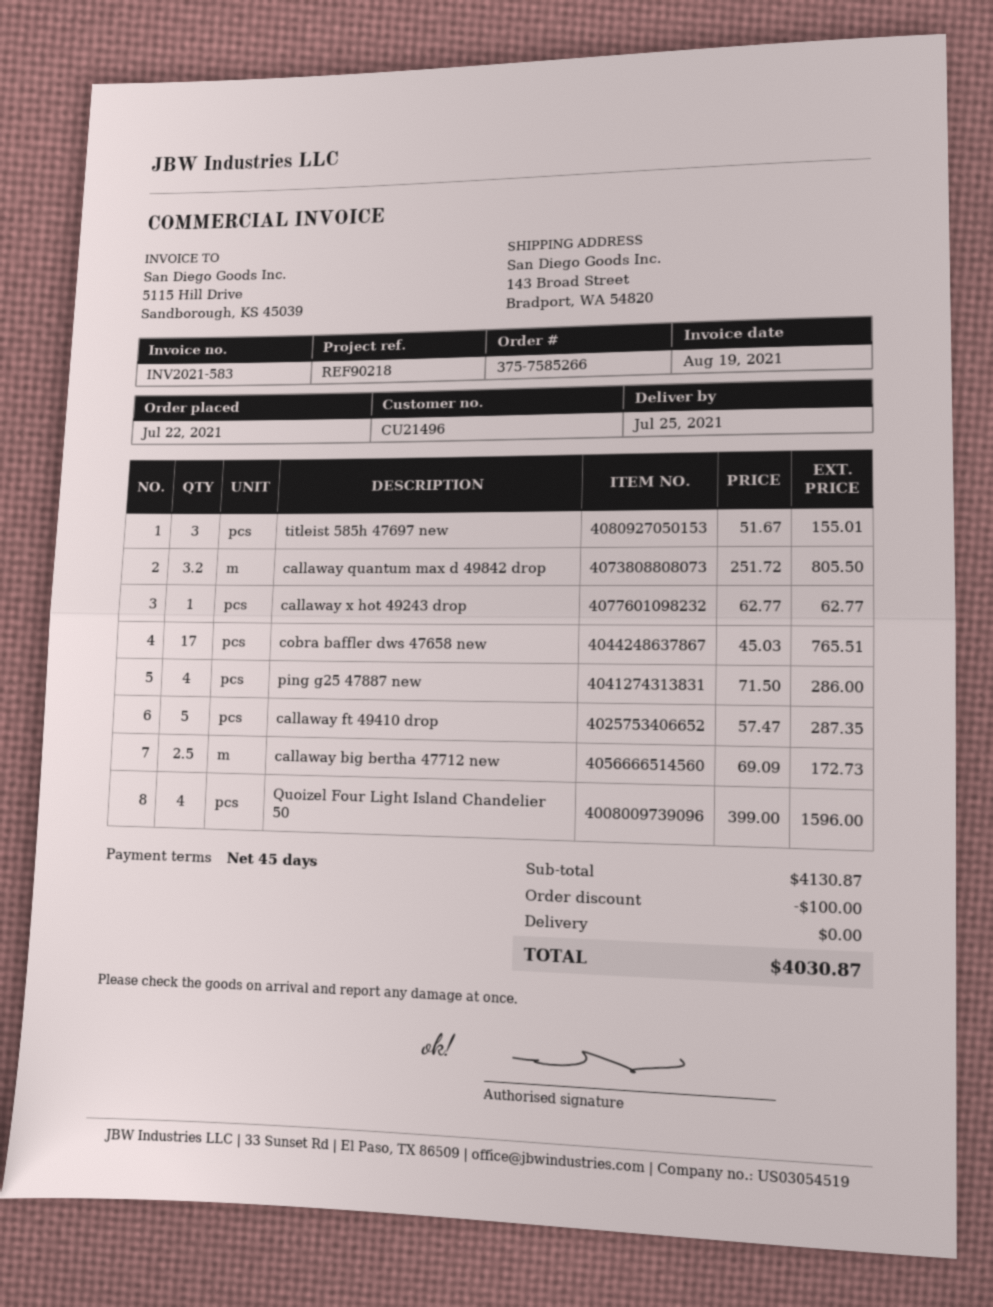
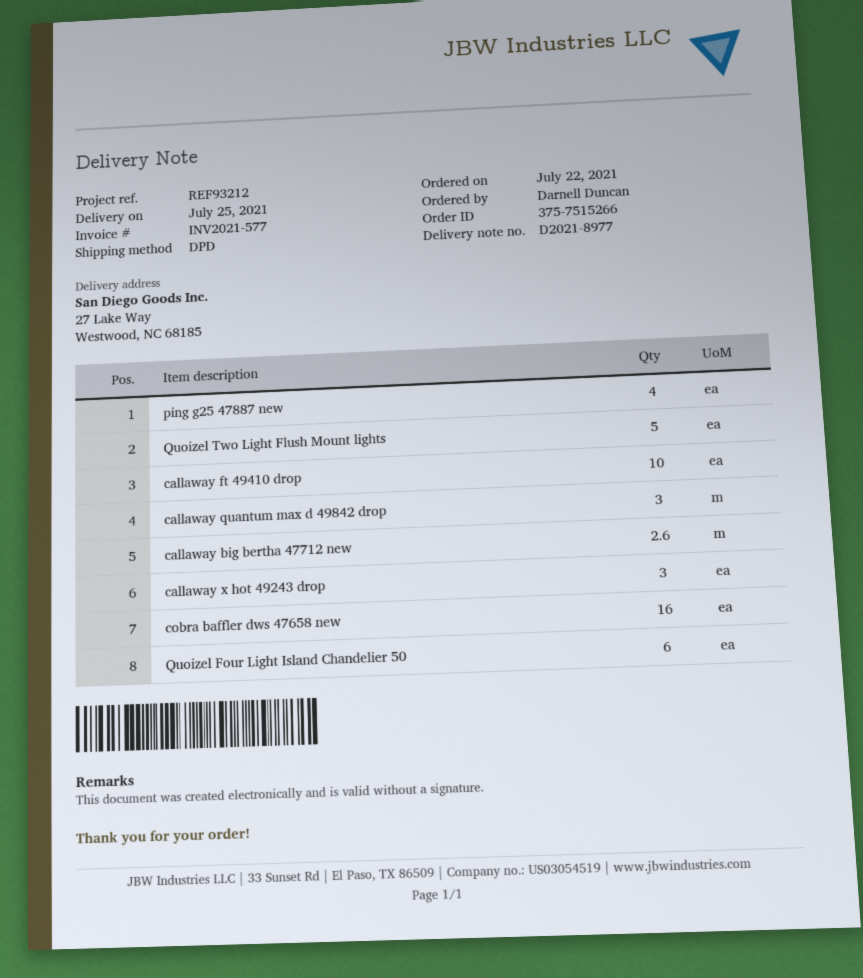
order number: 375-7585266 -> 375-7515266
invoice number: INV2021-583 -> INV2021-577
reference: REF90218 -> REF93212
ship to: 143 Broad Street, Bradport, WA 54820 -> 27 Lake Way, Westwood, NC 68185
titleist 585h 47697 new: 3 -> none
callaway quantum max d 49842 drop: 3.2 -> 3
callaway x hot 49243 drop: 1 -> 3
cobra baffler dws 47658 new: 17 -> 16
callaway ft 49410 drop: 5 -> 10
callaway big bertha 47712 new: 2.5 -> 2.6
Quoizel Four Light Island Chandelier 50: 4 -> 6
Quoizel Two Light Flush Mount lights: none -> 5

